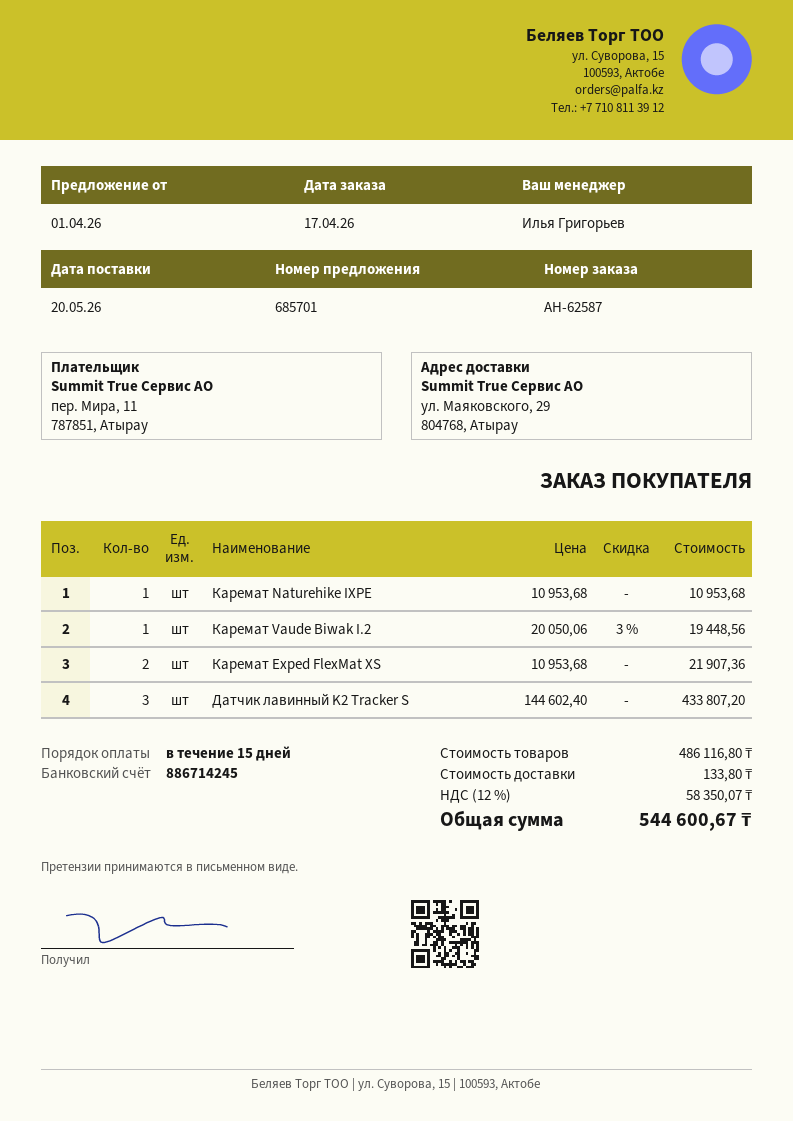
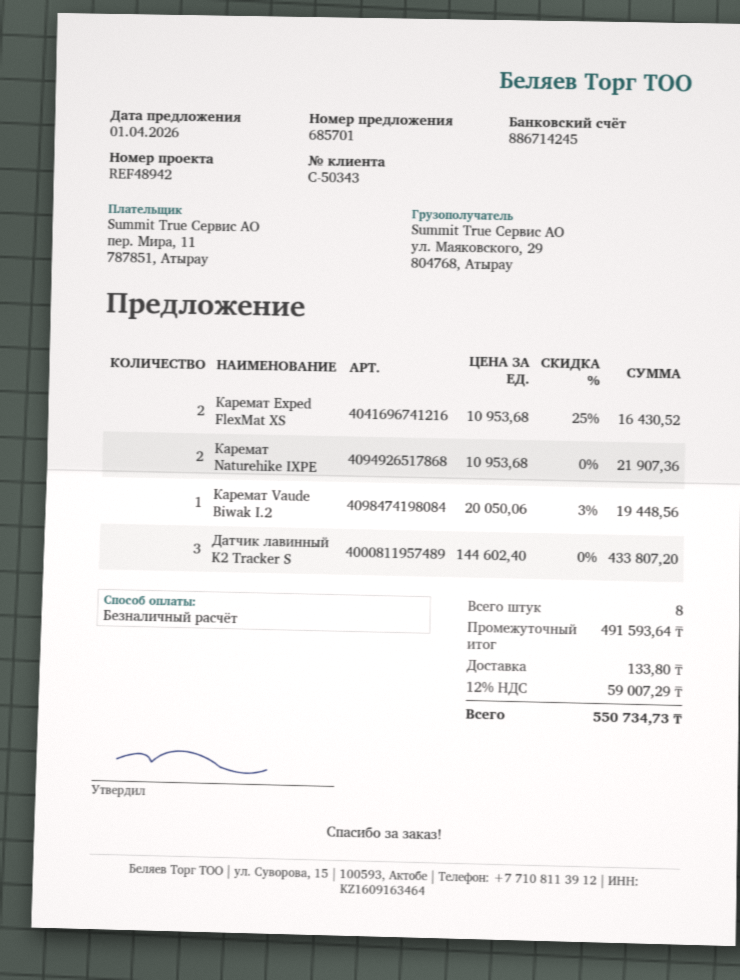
Каремат Naturehike IXPE: 1 x 10953.68 = 10953.68 -> 2 x 10953.68 = 21907.36
Каремат Exped FlexMat XS: 2 x 10953.68 = 21907.36 -> 2 x 10953.68 - 25% = 16430.52
subtotal: 486116.80 -> 491593.64
tax: 12% = 58350.07 -> 12% = 59007.29
total: 544600.67 -> 550734.73

